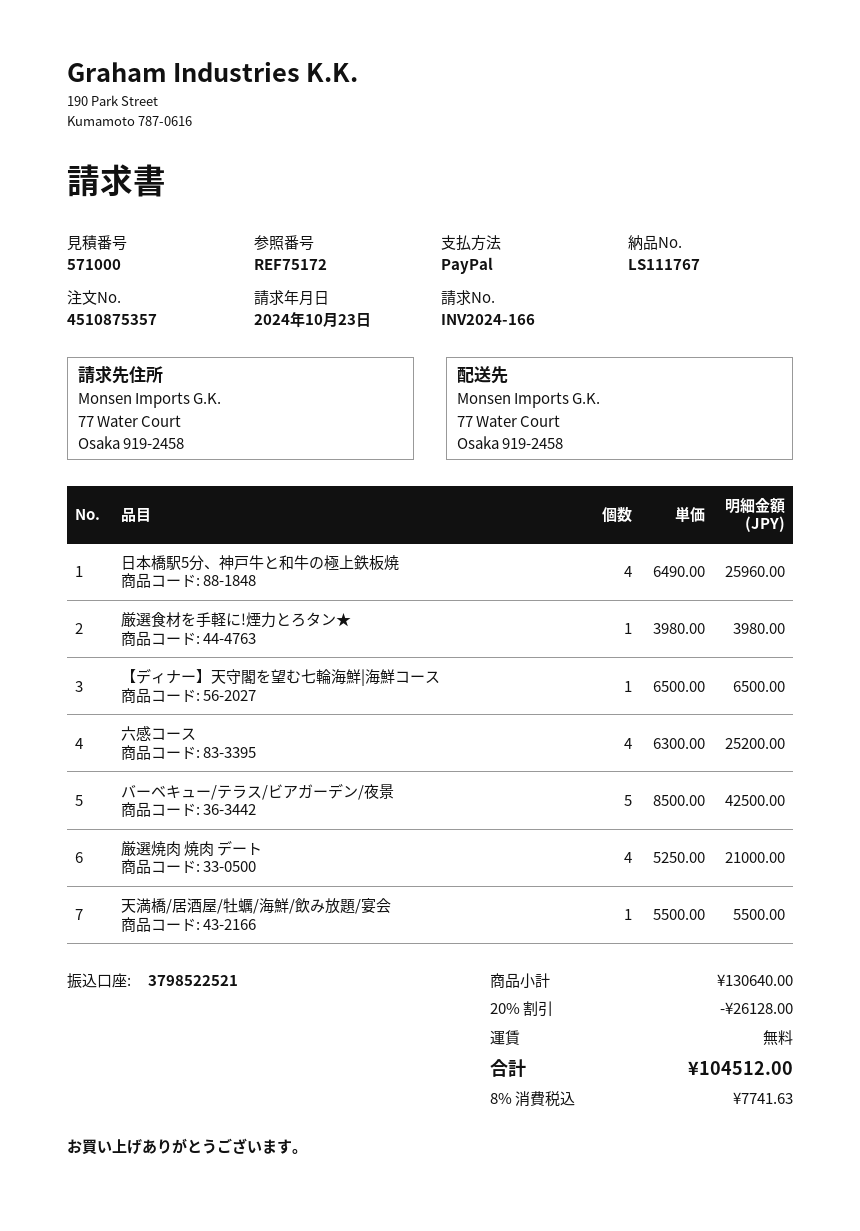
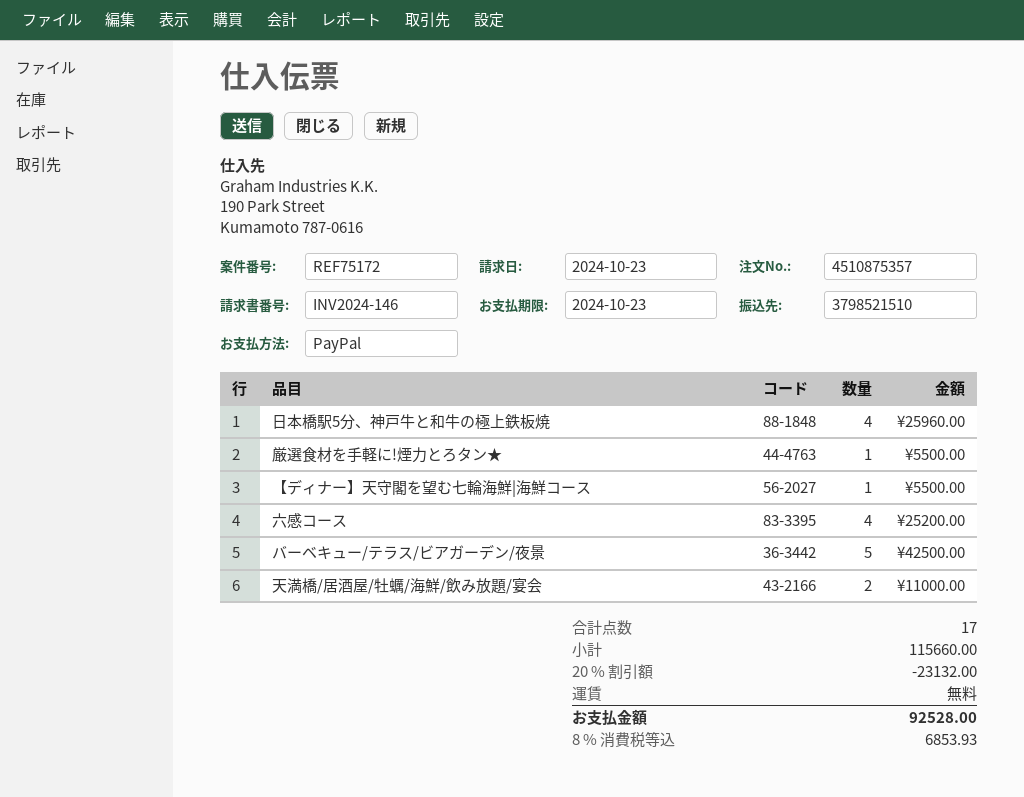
invoice number: INV2024-166 -> INV2024-146
bank account: 3798522521 -> 3798521510
厳選食材を手軽に!煙力とろタン★: 1 for 3980.00 -> 1 for 5500.00
【ディナー】天守閣を望む七輪海鮮|海鮮コース: 1 for 6500.00 -> 1 for 5500.00
厳選焼肉 焼肉 デート: 4 for 21000.00 -> none
天満橋/居酒屋/牡蠣/海鮮/飲み放題/宴会: 1 for 5500.00 -> 2 for 11000.00
subtotal: 130640.00 -> 115660.00
discount: 20% = 26128.00 -> 20% = 23132.00
tax: 8% = 7741.63 -> 8% = 6853.93
total: 104512.00 -> 92528.00

